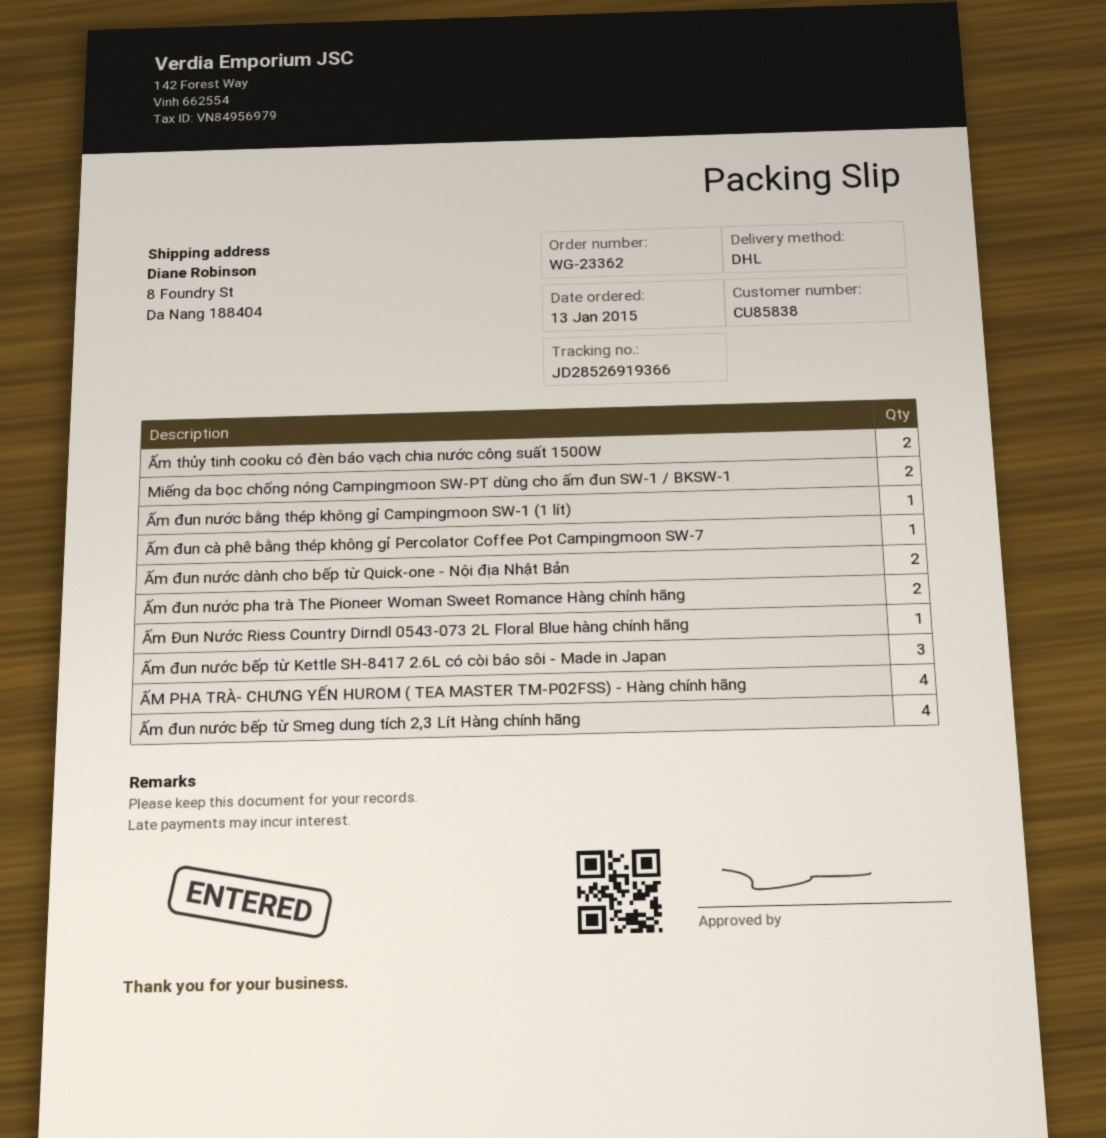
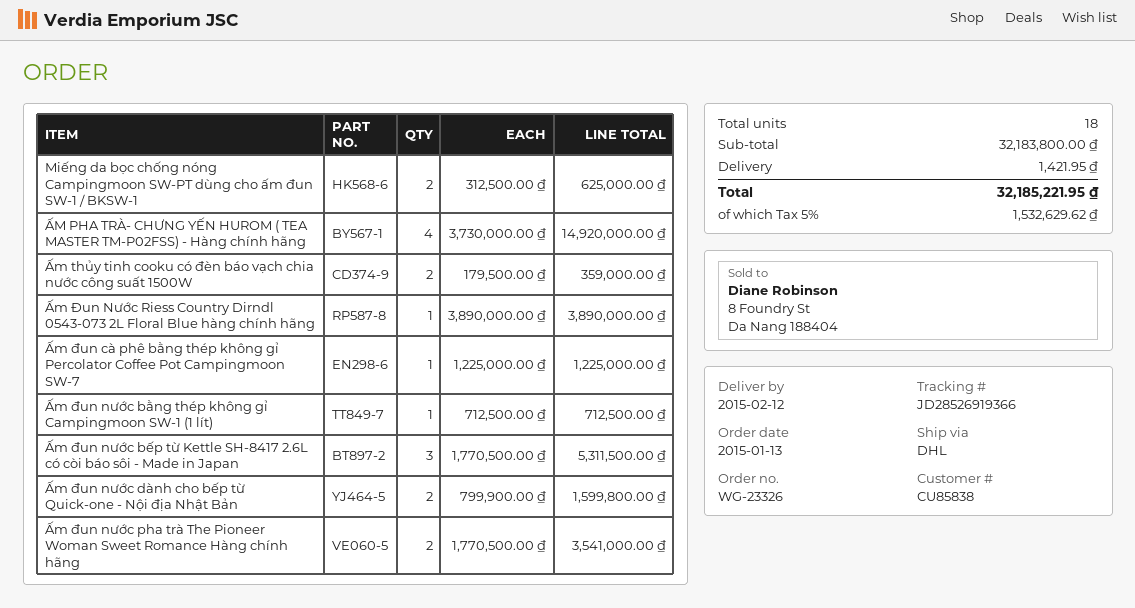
order number: WG-23362 -> WG-23326
Ấm đun nước bếp từ Smeg dung tích 2,3 Lít Hàng chính hãng: 4 -> none

